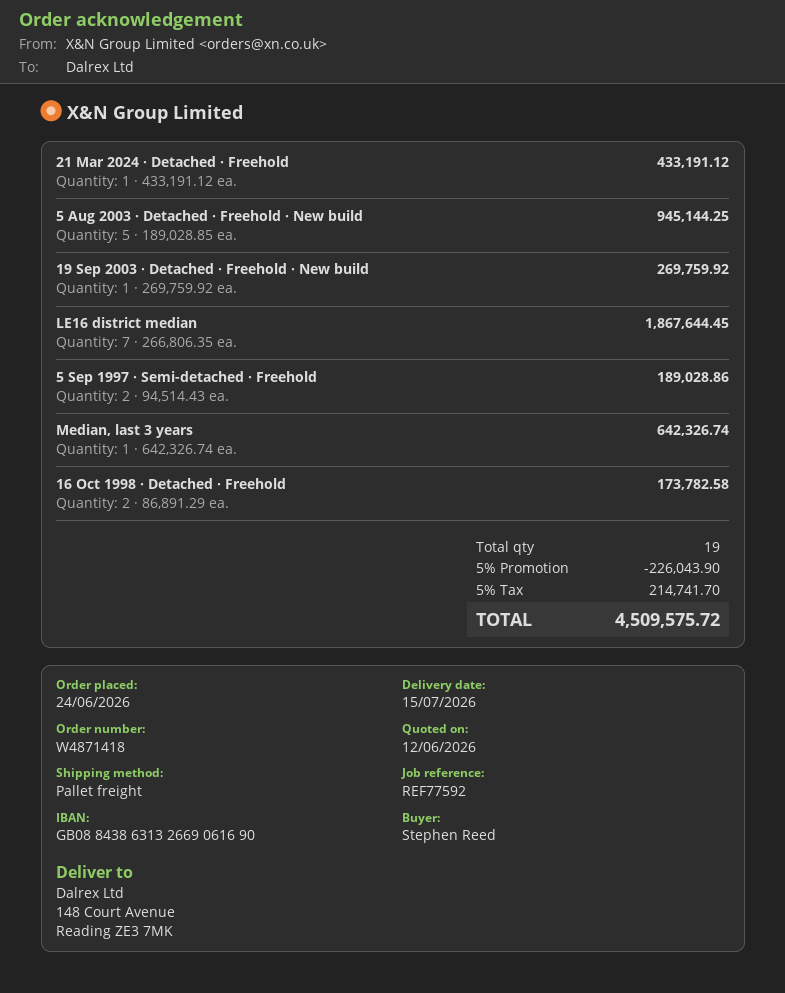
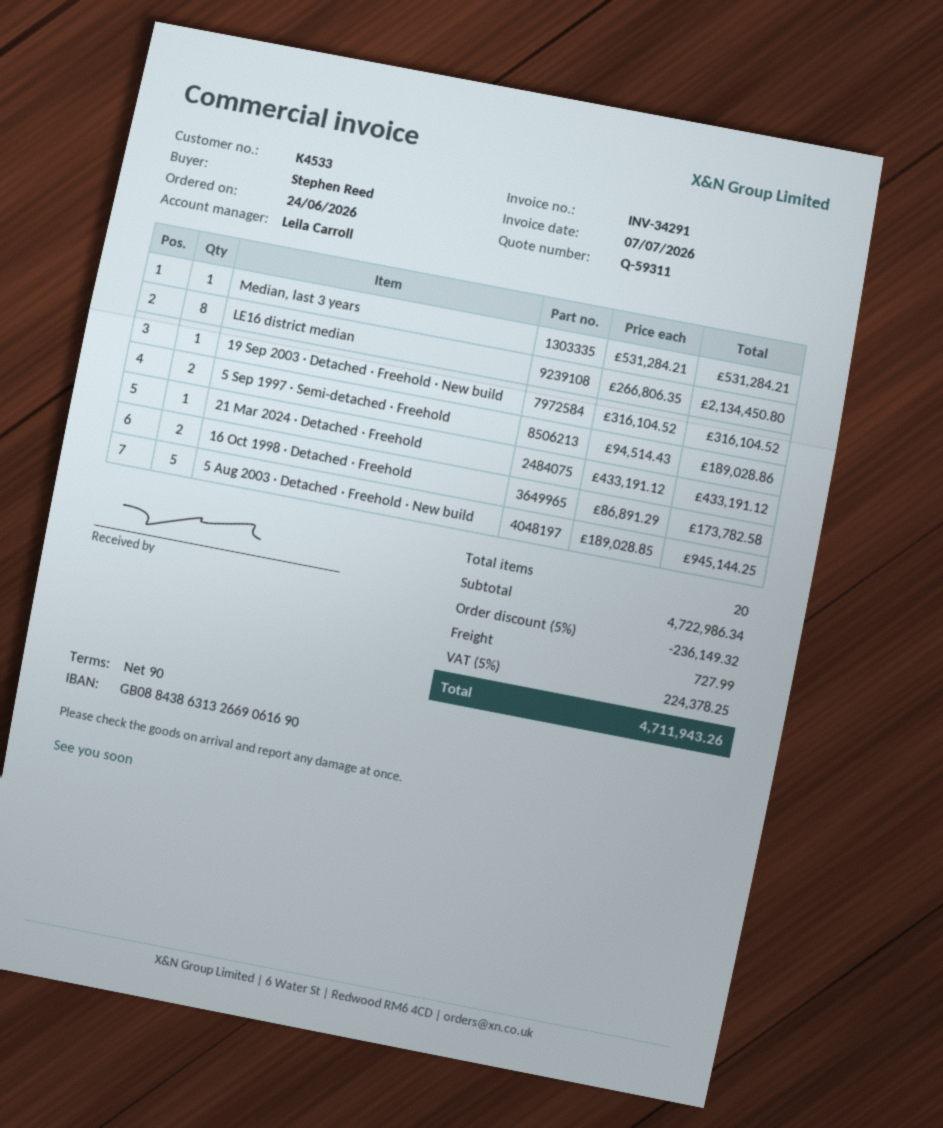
19 Sep 2003 · Detached · Freehold · New build: 1 x 269759.92 = 269759.92 -> 1 x 316104.52 = 316104.52
LE16 district median: 7 x 266806.35 = 1867644.45 -> 8 x 266806.35 = 2134450.80
Median, last 3 years: 1 x 642326.74 = 642326.74 -> 1 x 531284.21 = 531284.21
total quantity: 19 -> 20
discount: 5% = 226043.90 -> 5% = 236149.32
shipping: none -> 727.99
tax: 5% = 214741.70 -> 5% = 224378.25
total: 4509575.72 -> 4711943.26

